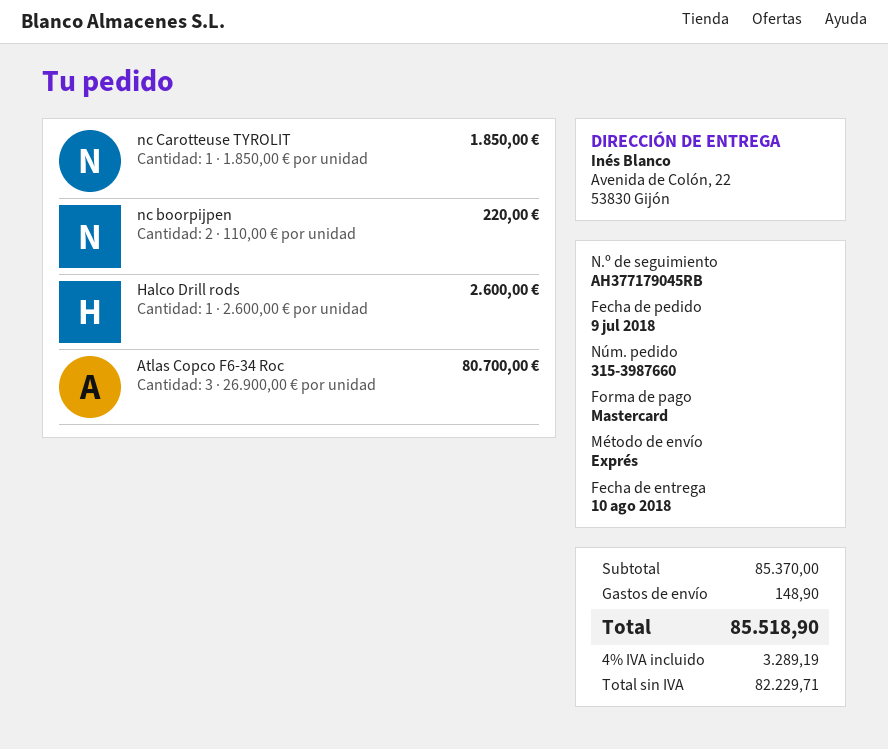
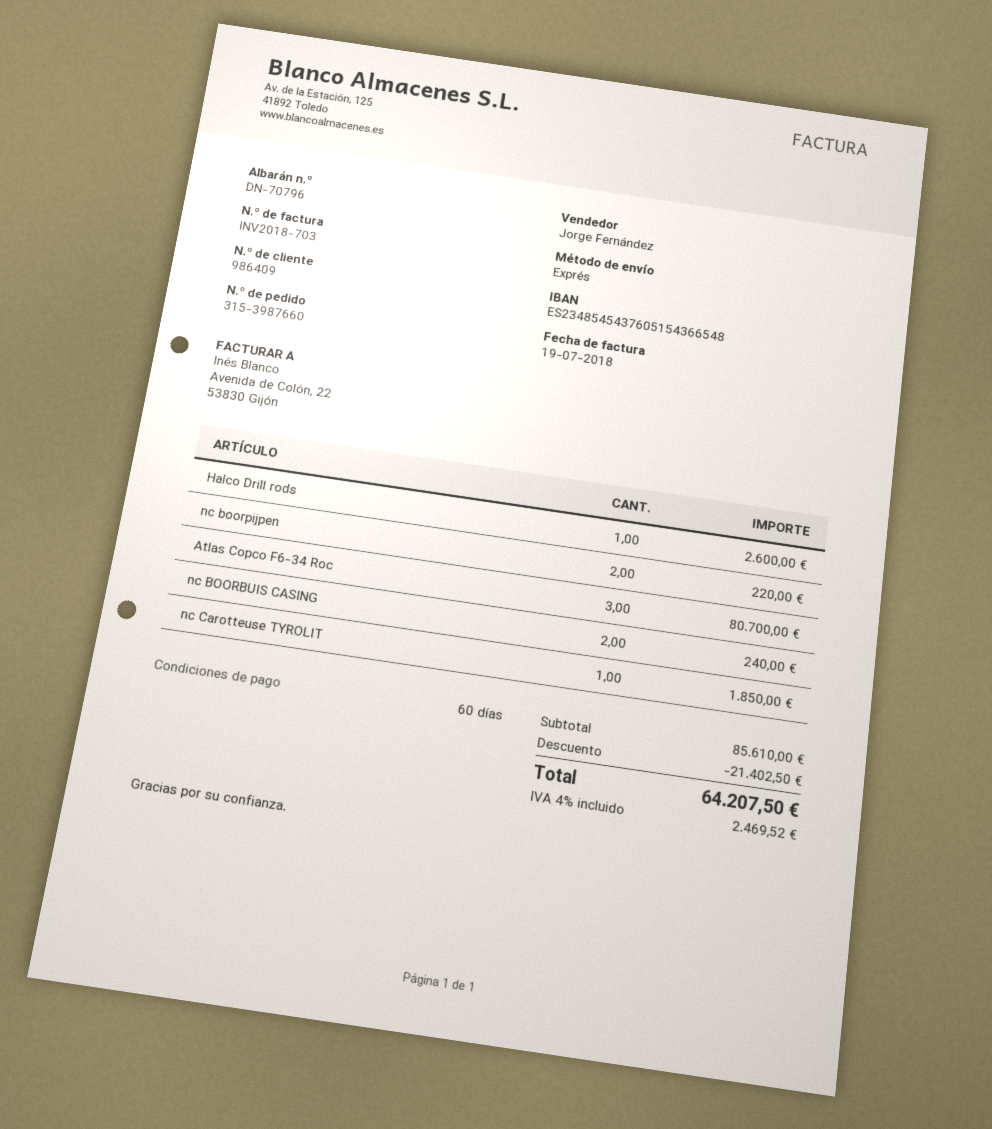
nc BOORBUIS CASING: none -> 2 for 240.00
subtotal: 85370.00 -> 85610.00
discount: none -> 21402.50
shipping: 148.90 -> none
tax: 4% = 3289.19 -> 4% = 2469.52
total: 85518.90 -> 64207.50

